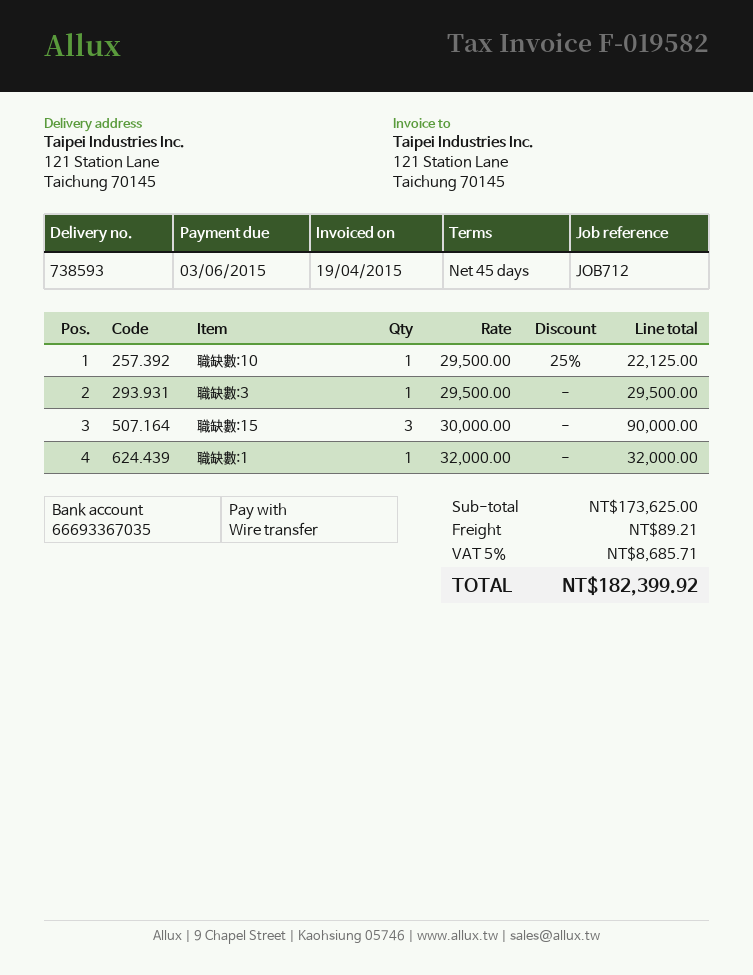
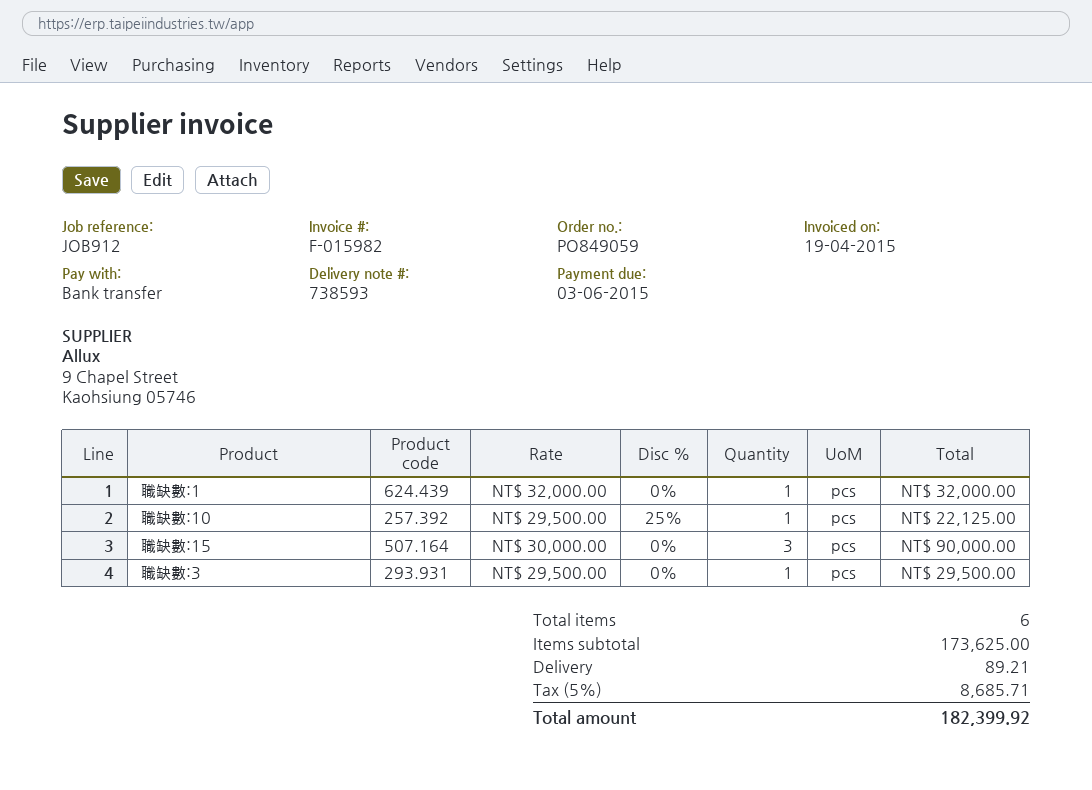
invoice number: F-019582 -> F-015982
reference: JOB712 -> JOB912

